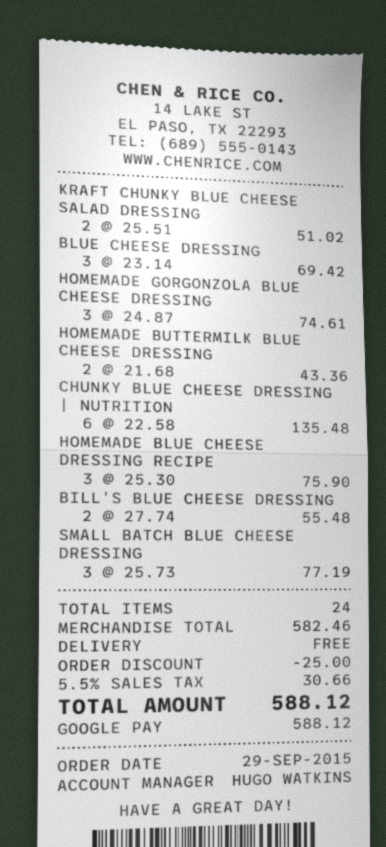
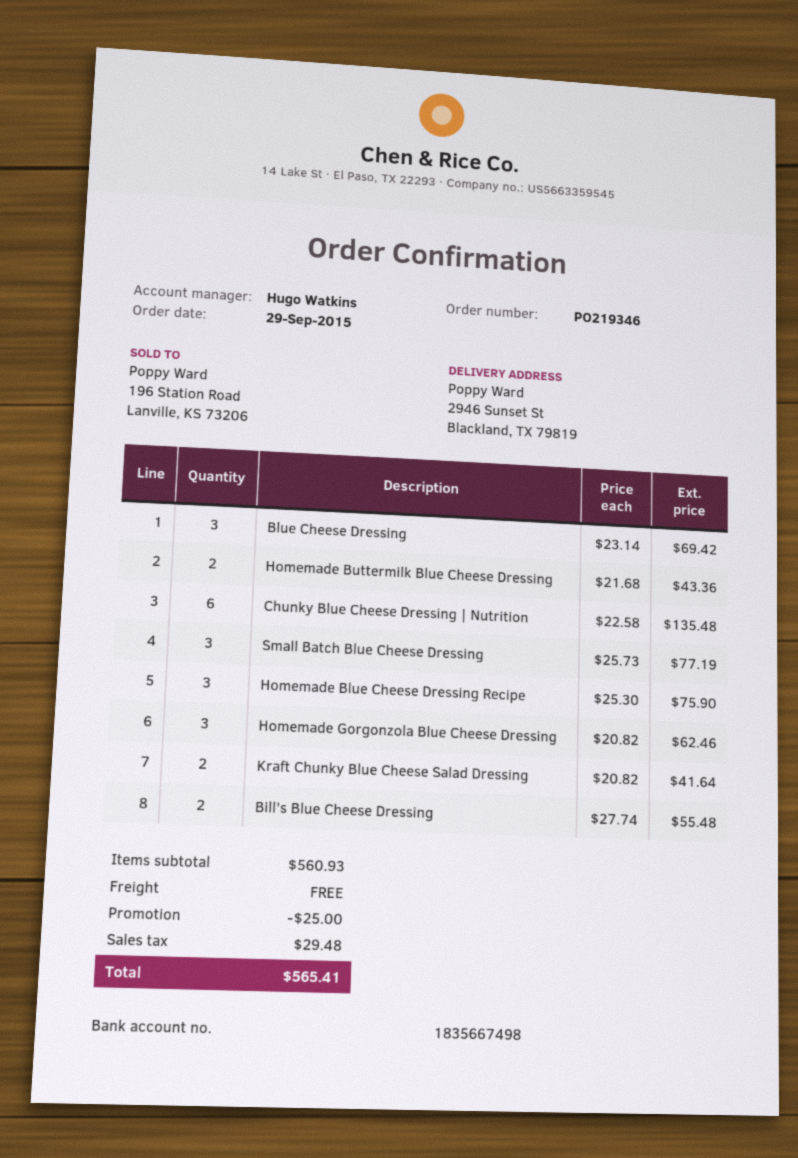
KRAFT CHUNKY BLUE CHEESE SALAD DRESSING: 2 x 25.51 = 51.02 -> 2 x 20.82 = 41.64
HOMEMADE GORGONZOLA BLUE CHEESE DRESSING: 3 x 24.87 = 74.61 -> 3 x 20.82 = 62.46
subtotal: 582.46 -> 560.93
tax: 30.66 -> 29.48
total: 588.12 -> 565.41

